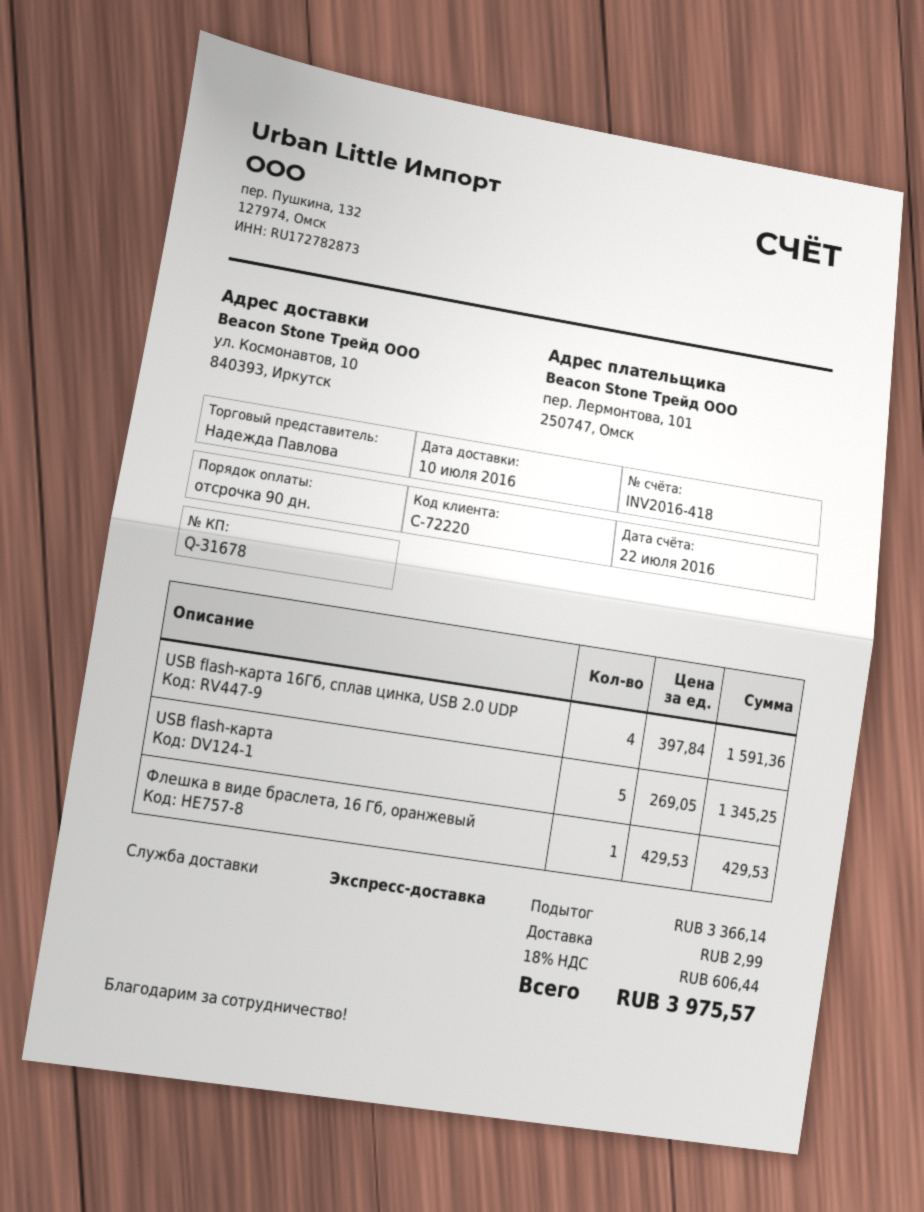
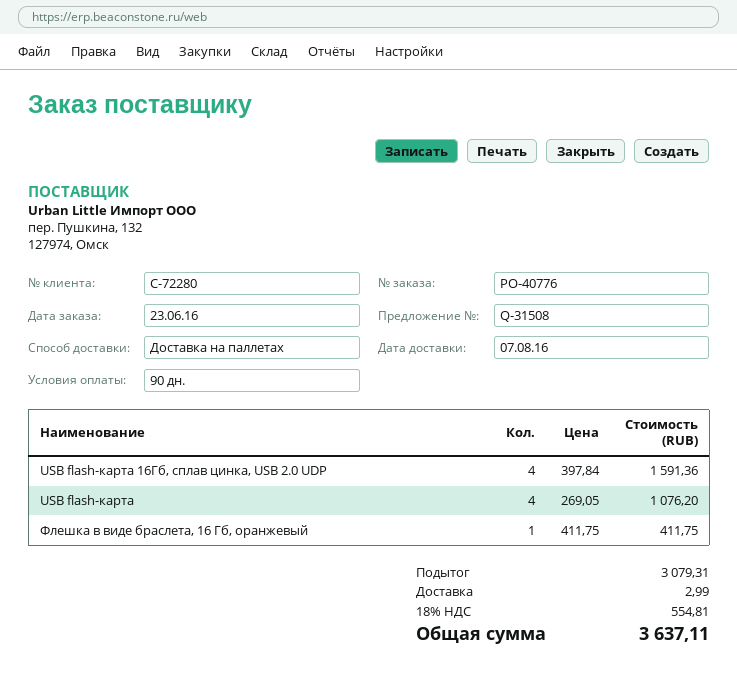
quote number: Q-31678 -> Q-31508
delivery date: 2016-07-10 -> 2016-08-07
customer number: C-72220 -> C-72280
shipping method: express -> pallet freight
USB flash-карта: 5 x 269.05 = 1345.25 -> 4 x 269.05 = 1076.20
Флешка в виде браслета, 16 Гб, оранжевый: 1 x 429.53 = 429.53 -> 1 x 411.75 = 411.75
subtotal: 3366.14 -> 3079.31
tax: 18% = 606.44 -> 18% = 554.81
total: 3975.57 -> 3637.11

